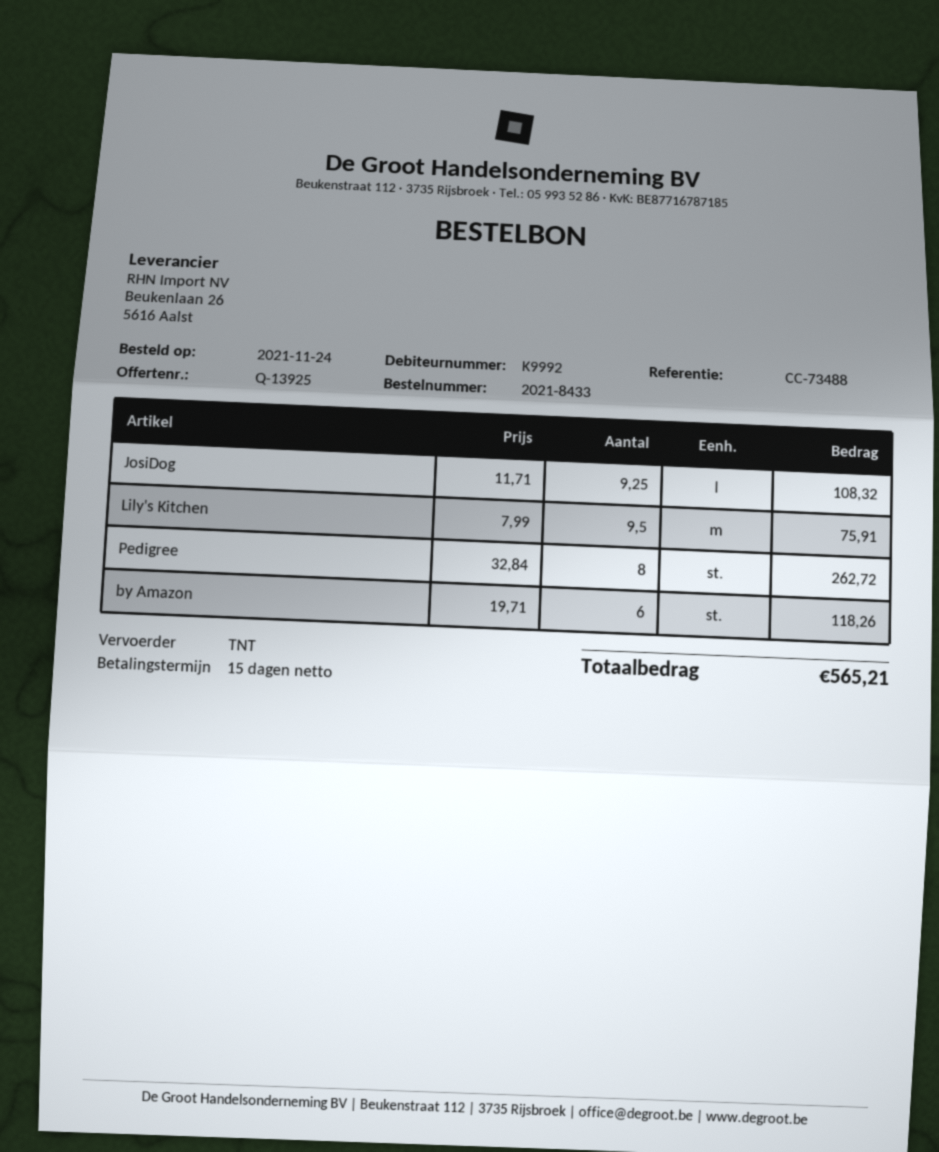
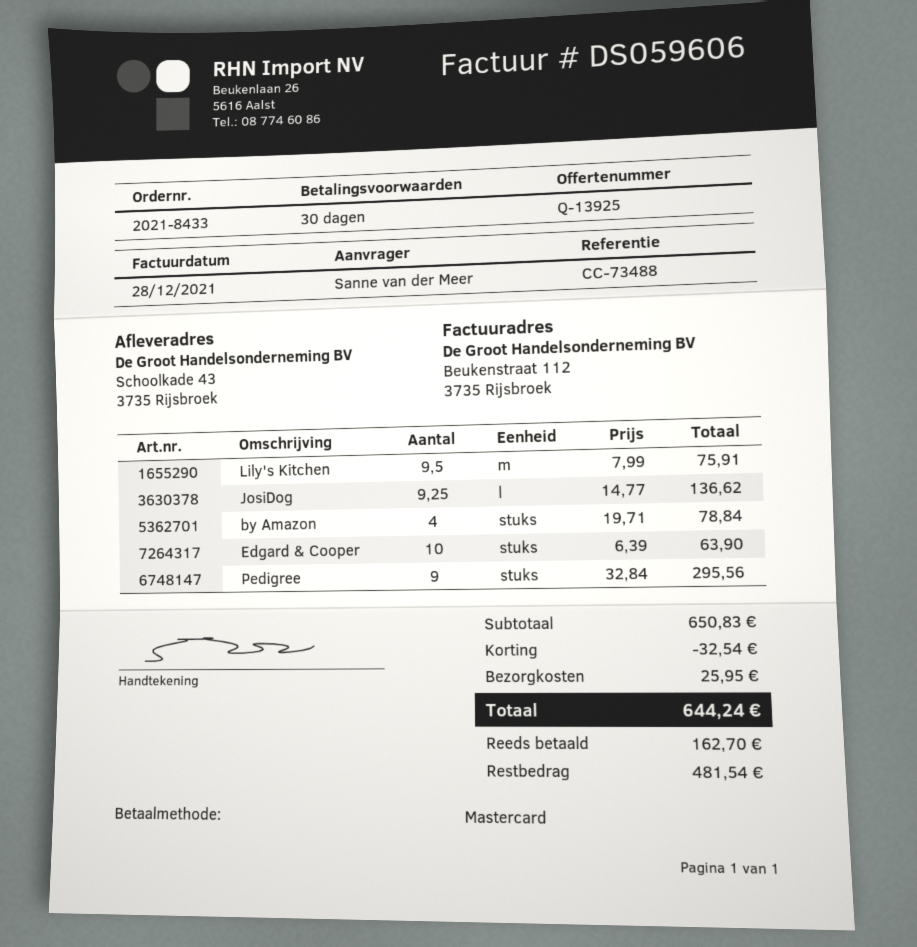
payment terms: 15 days -> 30 days
JosiDog: 9.25 x 11.71 = 108.32 -> 9.25 x 14.77 = 136.62
Pedigree: 8 x 32.84 = 262.72 -> 9 x 32.84 = 295.56
by Amazon: 6 x 19.71 = 118.26 -> 4 x 19.71 = 78.84
Edgard & Cooper: none -> 10 x 6.39 = 63.90
discount: none -> 32.54
shipping: none -> 25.95
total: 565.21 -> 644.24

